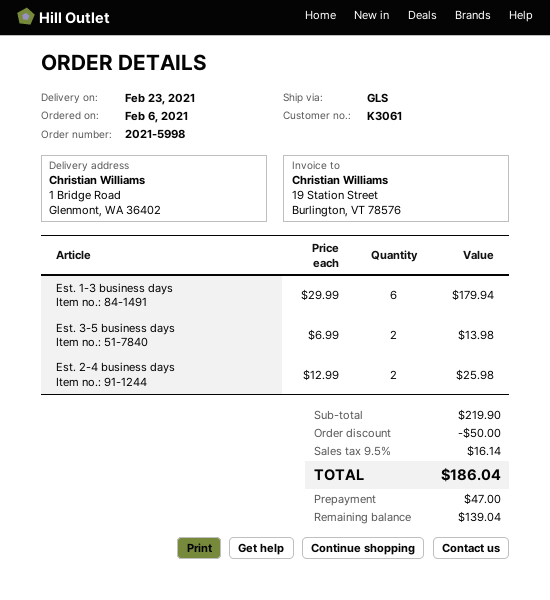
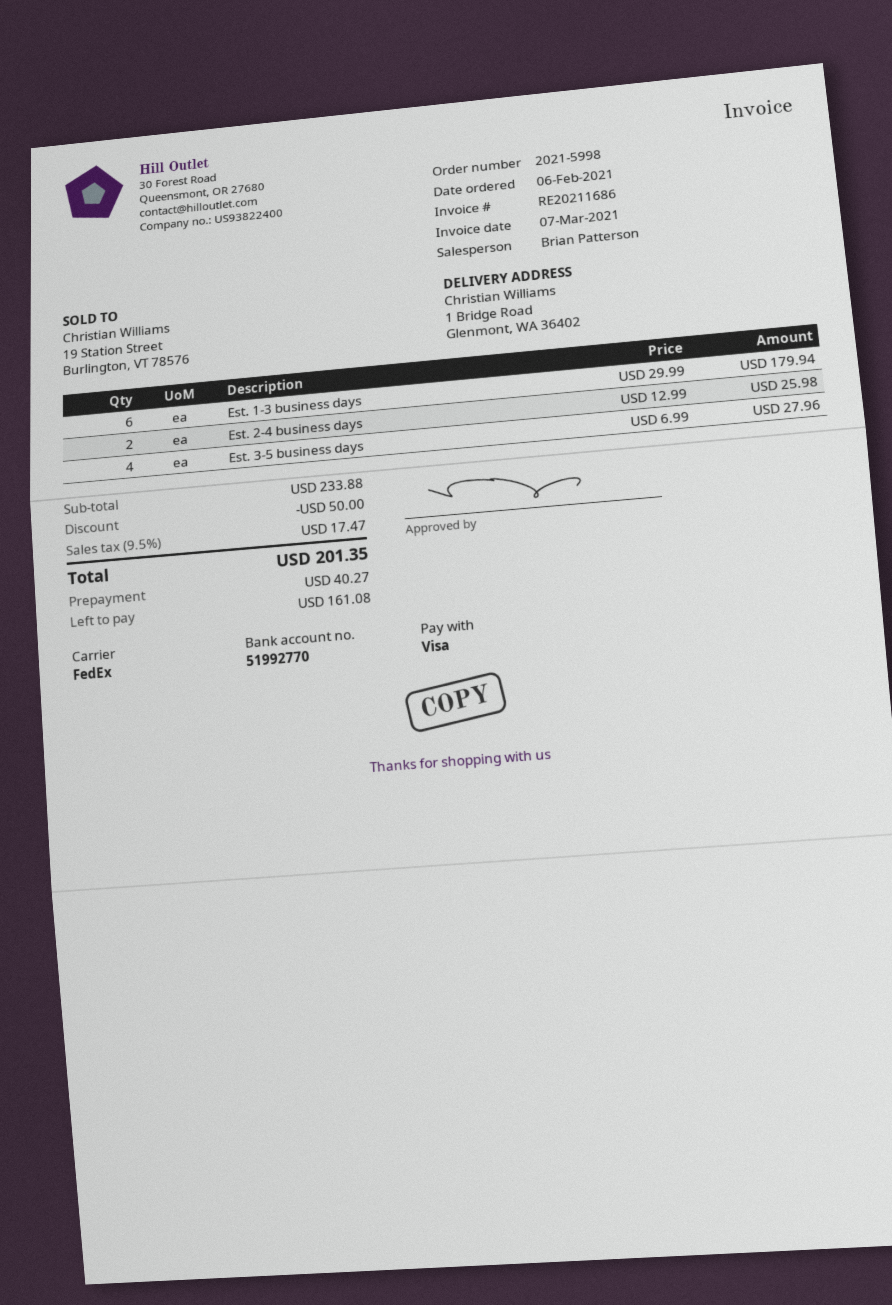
shipping method: GLS -> FedEx
Est. 3-5 business days: 2 x 6.99 = 13.98 -> 4 x 6.99 = 27.96
subtotal: 219.90 -> 233.88
tax: 9.5% = 16.14 -> 9.5% = 17.47
total: 186.04 -> 201.35
deposit: 47.00 -> 40.27
balance: 139.04 -> 161.08

